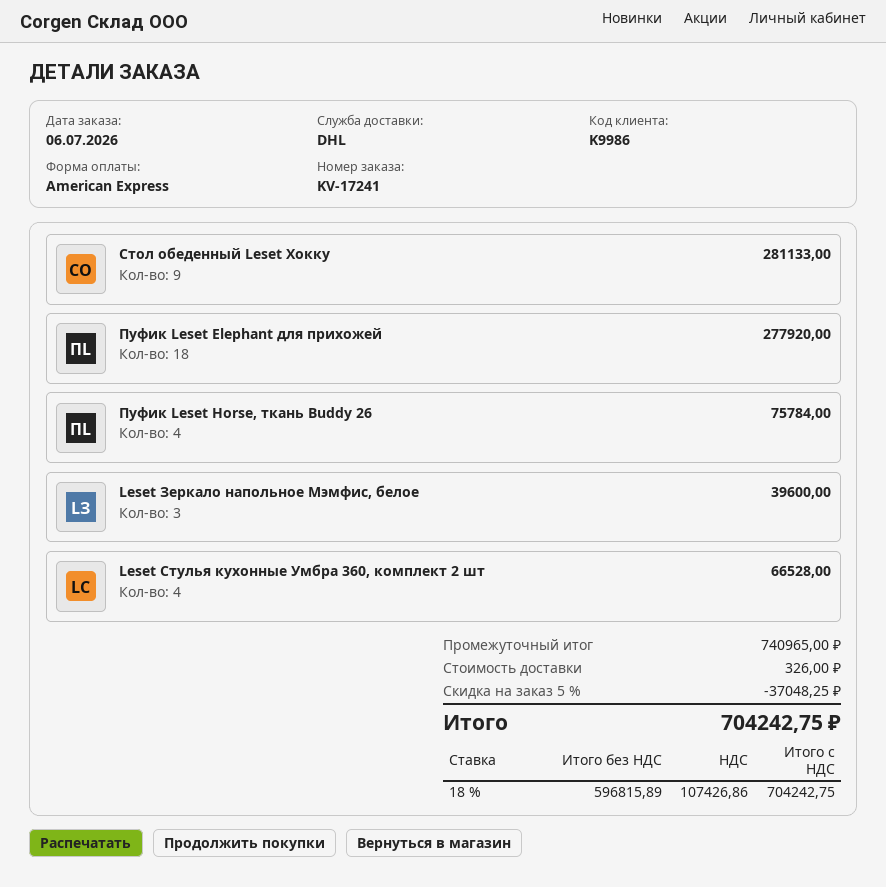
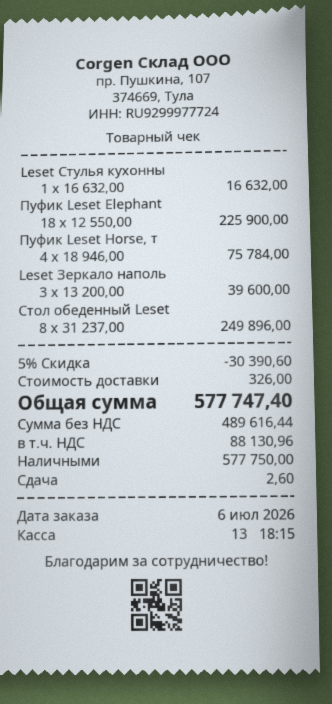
payment method: American Express -> cash
Стол обеденный Leset Хокку: 9 for 281133.00 -> 8 for 249896.00
Пуфик Leset Elephant для прихожей: 18 for 277920.00 -> 18 for 225900.00
Leset Стулья кухонные Умбра 360, комплект 2 шт: 4 for 66528.00 -> 1 for 16632.00
discount: 5% = 37048.25 -> 5% = 30390.60
net: 596815.89 -> 489616.44
tax: 107426.86 -> 88130.96
total: 704242.75 -> 577747.40

